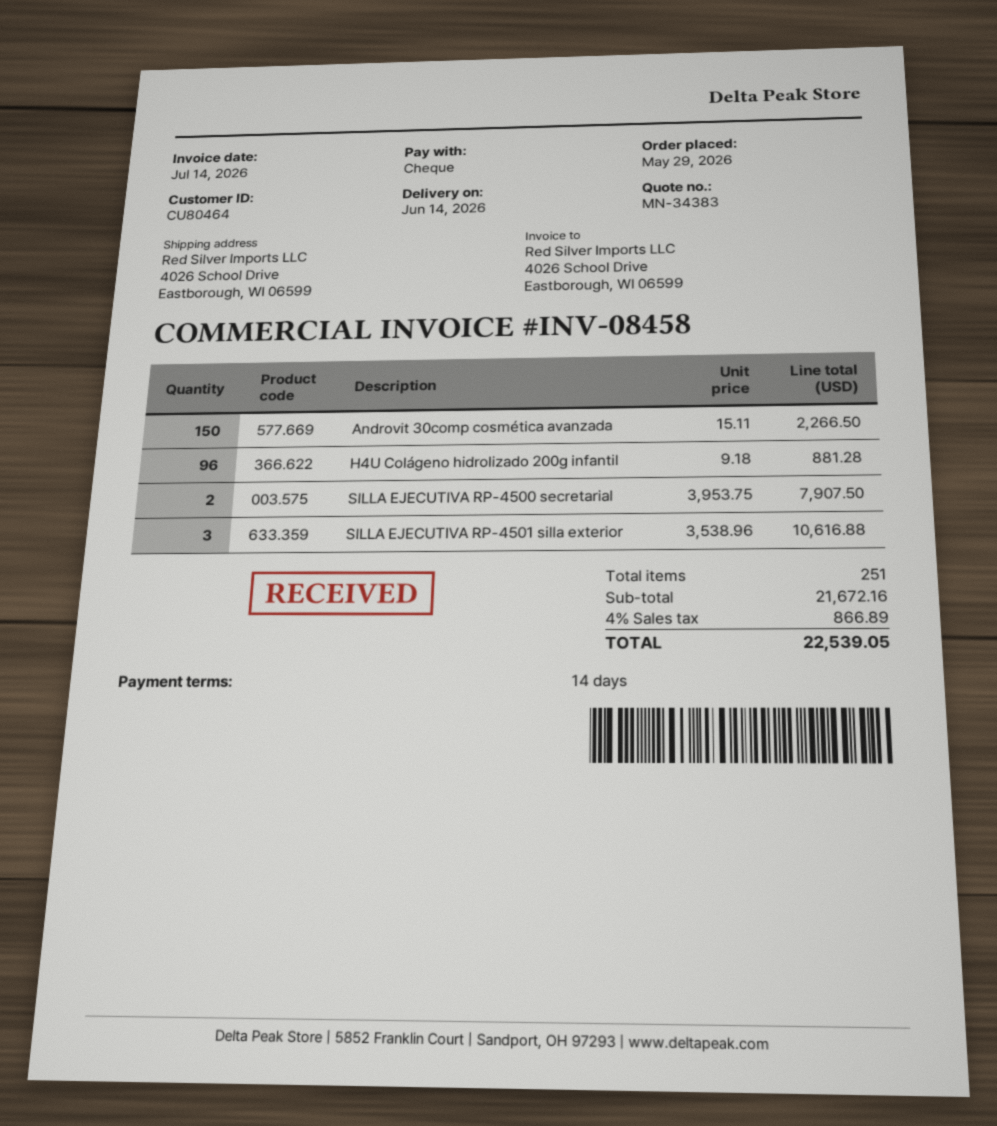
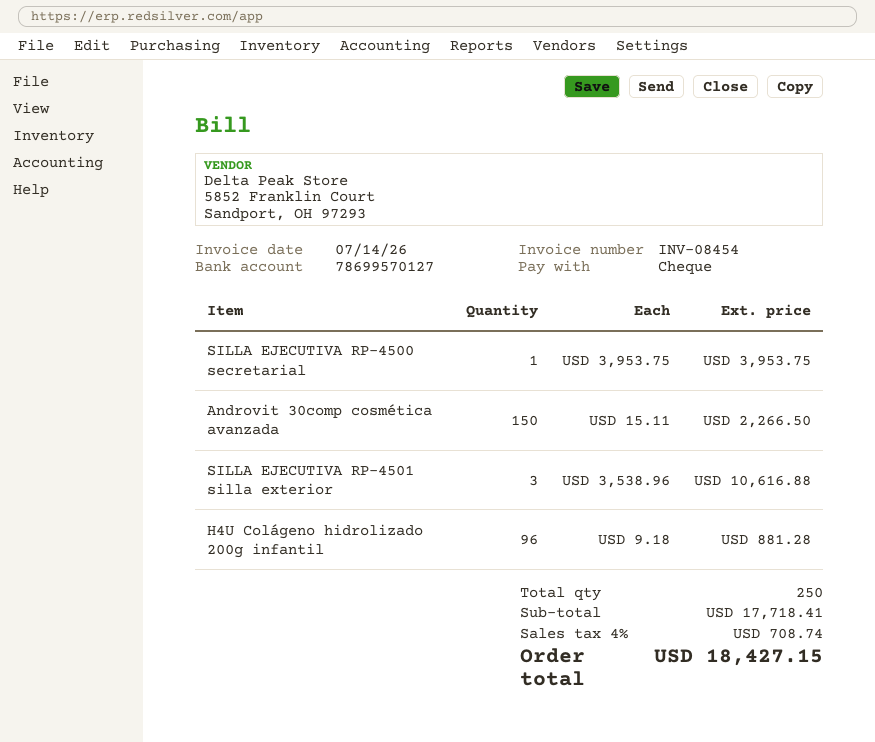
invoice number: INV-08458 -> INV-08454
SILLA EJECUTIVA RP-4500 secretarial: 2 x 3953.75 = 7907.50 -> 1 x 3953.75 = 3953.75
total quantity: 251 -> 250
subtotal: 21672.16 -> 17718.41
tax: 4% = 866.89 -> 4% = 708.74
total: 22539.05 -> 18427.15

